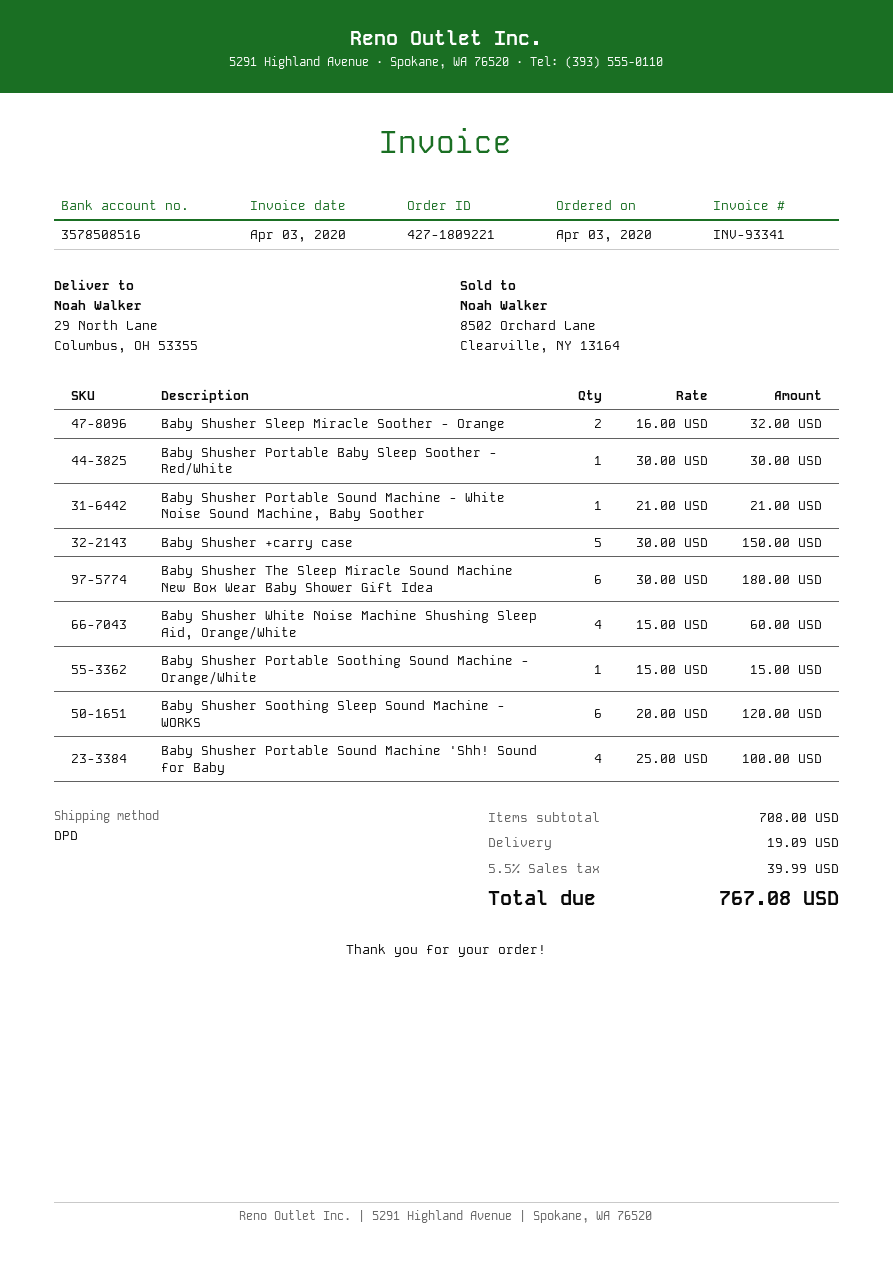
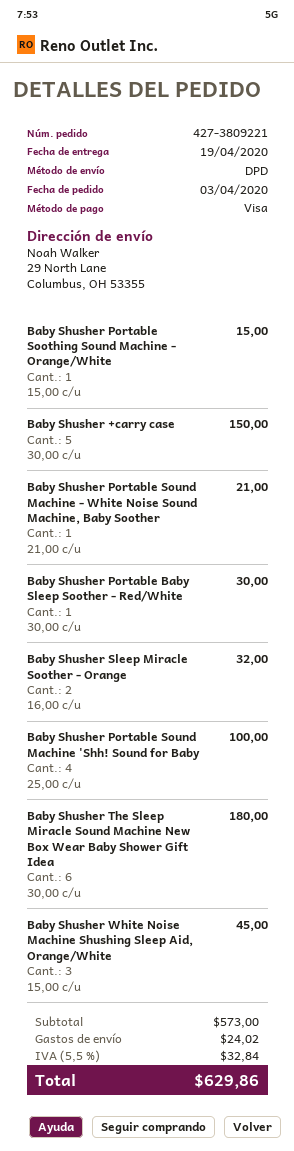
order number: 427-1809221 -> 427-3809221
Baby Shusher White Noise Machine Shushing Sleep Aid, Orange/White: 4 x 15.00 = 60.00 -> 3 x 15.00 = 45.00
Baby Shusher Soothing Sleep Sound Machine - WORKS: 6 x 20.00 = 120.00 -> none
subtotal: 708.00 -> 573.00
shipping: 19.09 -> 24.02
tax: 5.5% = 39.99 -> 5.5% = 32.84
total: 767.08 -> 629.86

